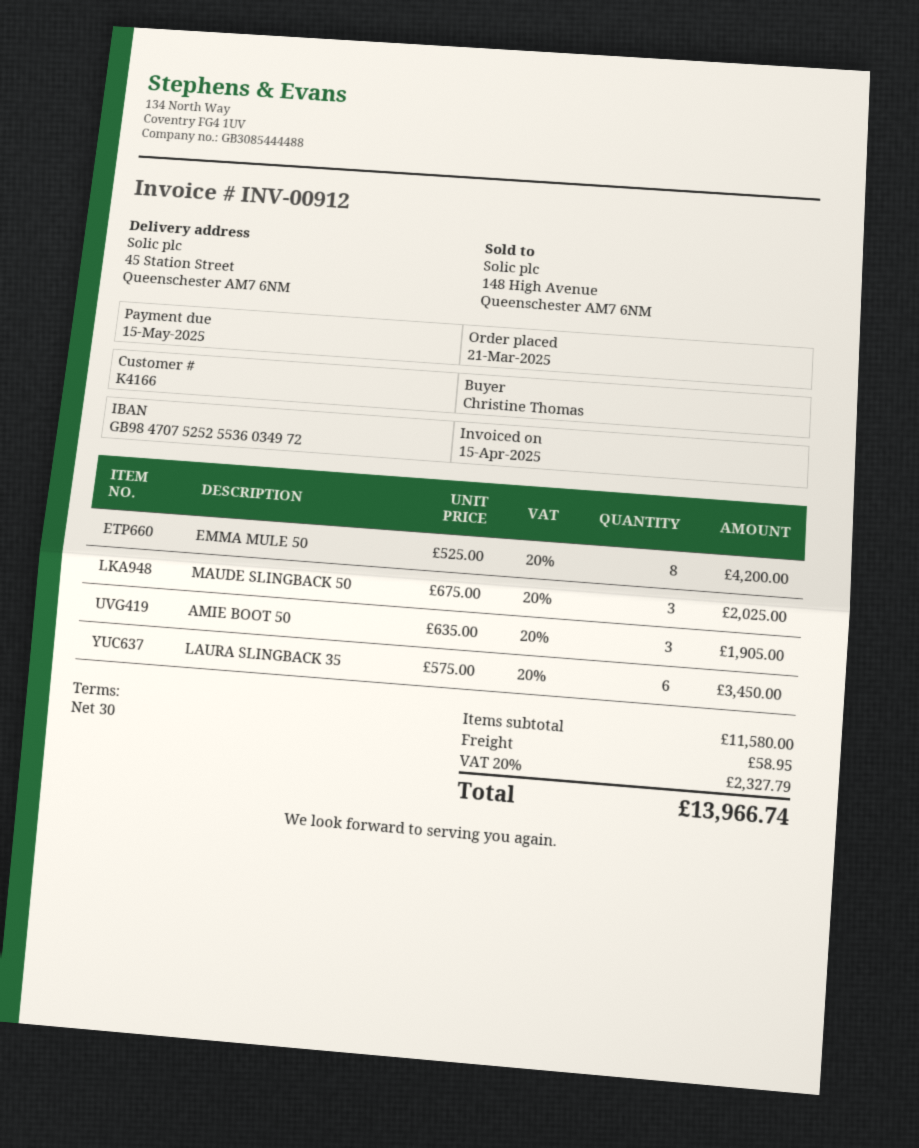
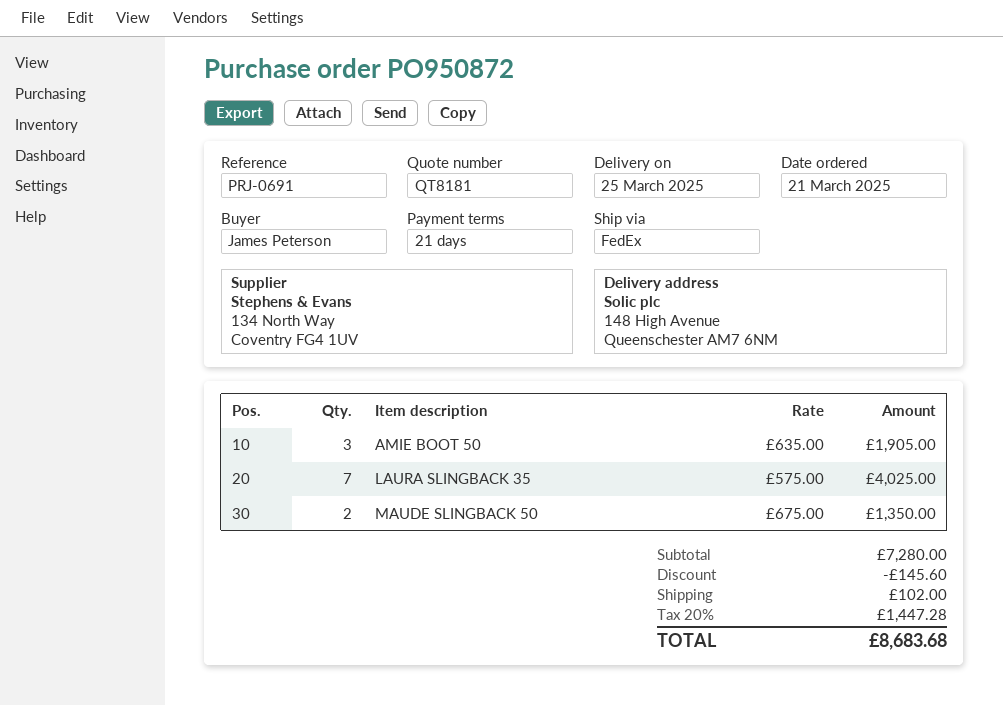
payment terms: 30 days -> 21 days
ordered by: Christine Thomas -> James Peterson
ship to: 45 Station Street, Queenschester AM7 6NM -> 148 High Avenue, Queenschester AM7 6NM
EMMA MULE 50: 8 x 525.00 = 4200.00 -> none
MAUDE SLINGBACK 50: 3 x 675.00 = 2025.00 -> 2 x 675.00 = 1350.00
LAURA SLINGBACK 35: 6 x 575.00 = 3450.00 -> 7 x 575.00 = 4025.00
subtotal: 11580.00 -> 7280.00
discount: none -> 145.60
shipping: 58.95 -> 102.00
tax: 20% = 2327.79 -> 20% = 1447.28
total: 13966.74 -> 8683.68

